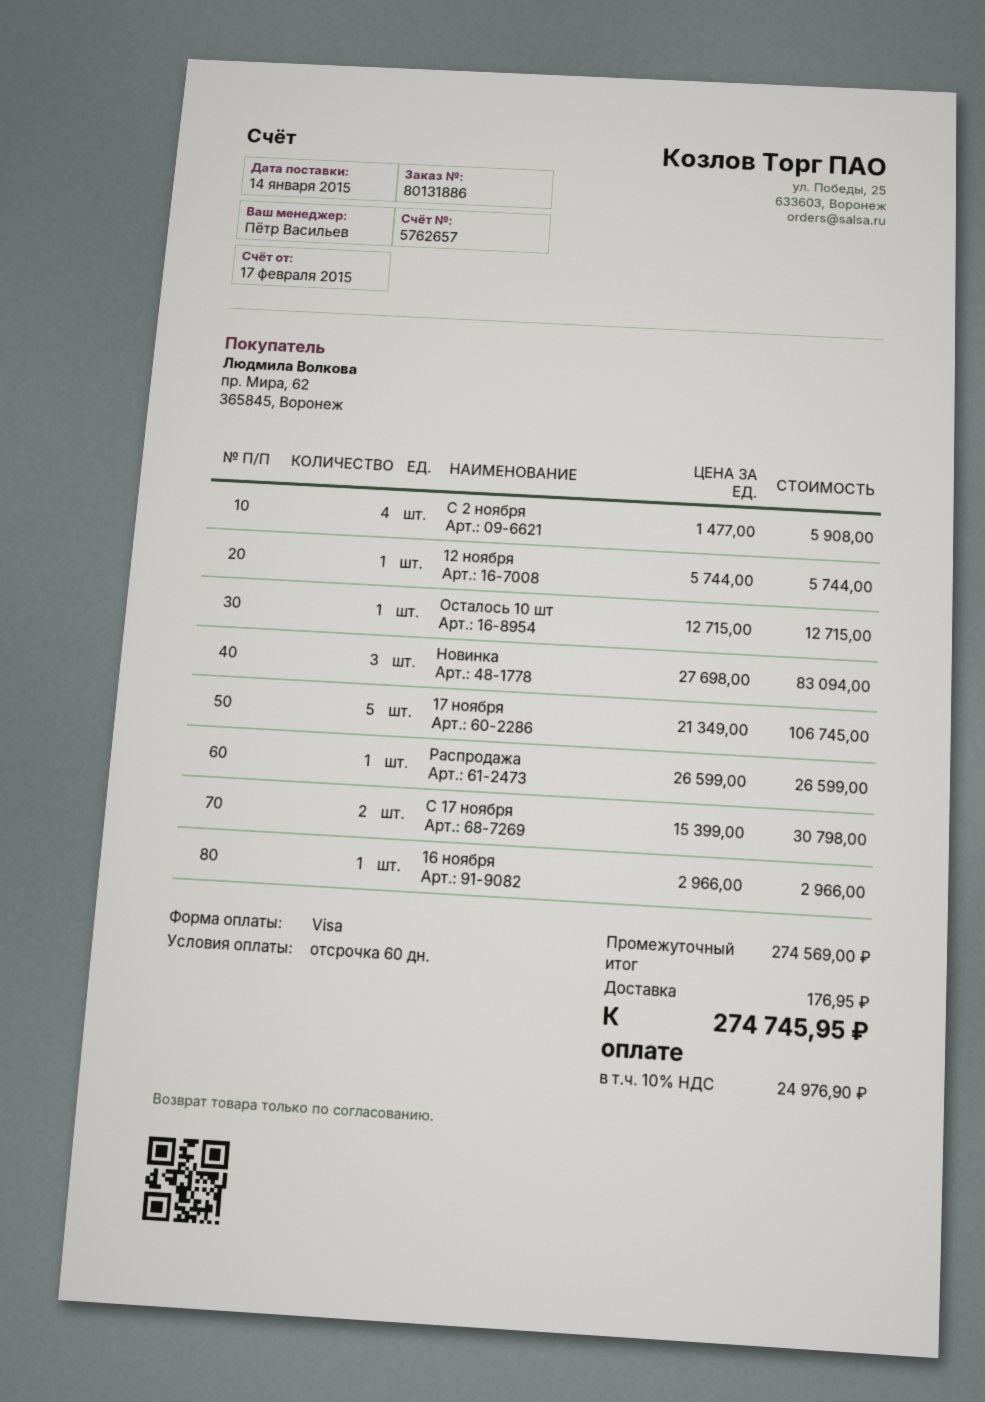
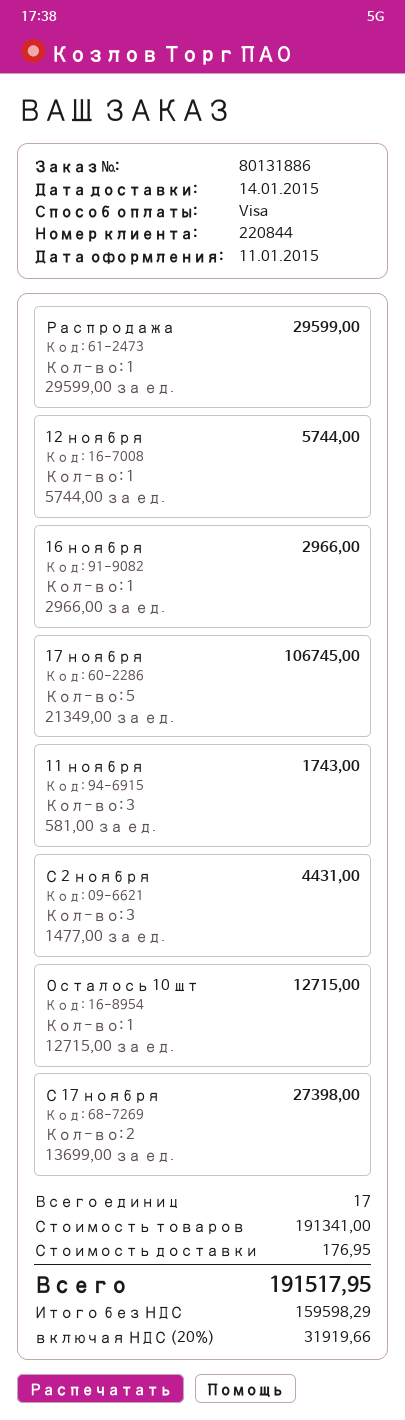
С 2 ноября: 4 x 1477.00 = 5908.00 -> 3 x 1477.00 = 4431.00
Новинка: 3 x 27698.00 = 83094.00 -> none
Распродажа: 1 x 26599.00 = 26599.00 -> 1 x 29599.00 = 29599.00
С 17 ноября: 2 x 15399.00 = 30798.00 -> 2 x 13699.00 = 27398.00
11 ноября: none -> 3 x 581.00 = 1743.00
subtotal: 274569.00 -> 191341.00
tax: 10% = 24976.90 -> 20% = 31919.66
total: 274745.95 -> 191517.95

